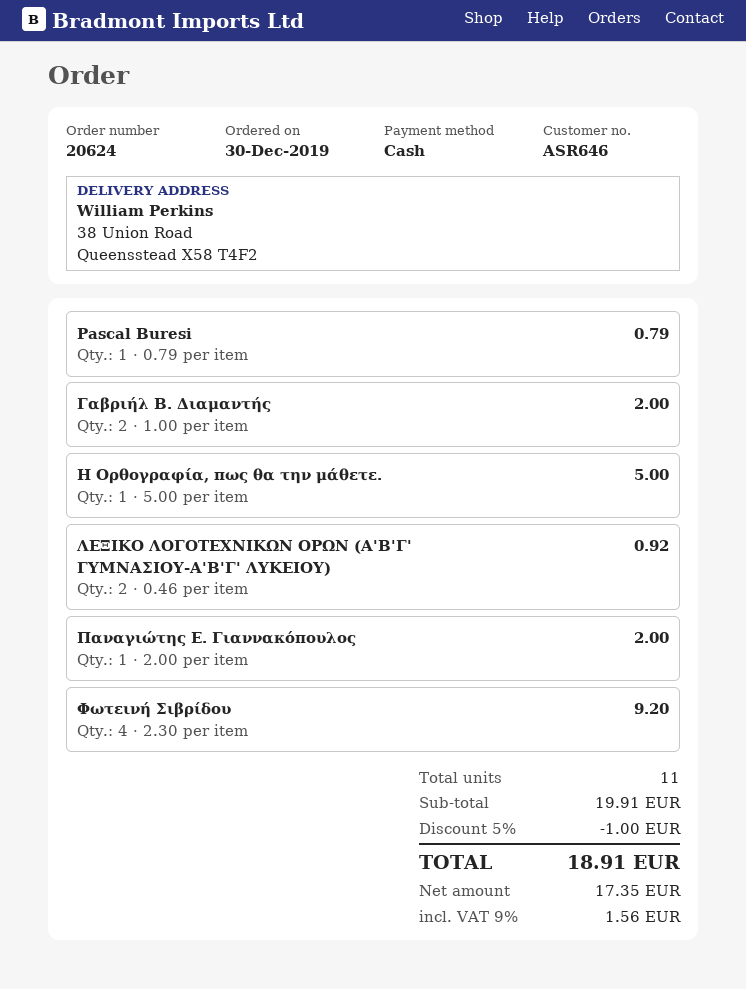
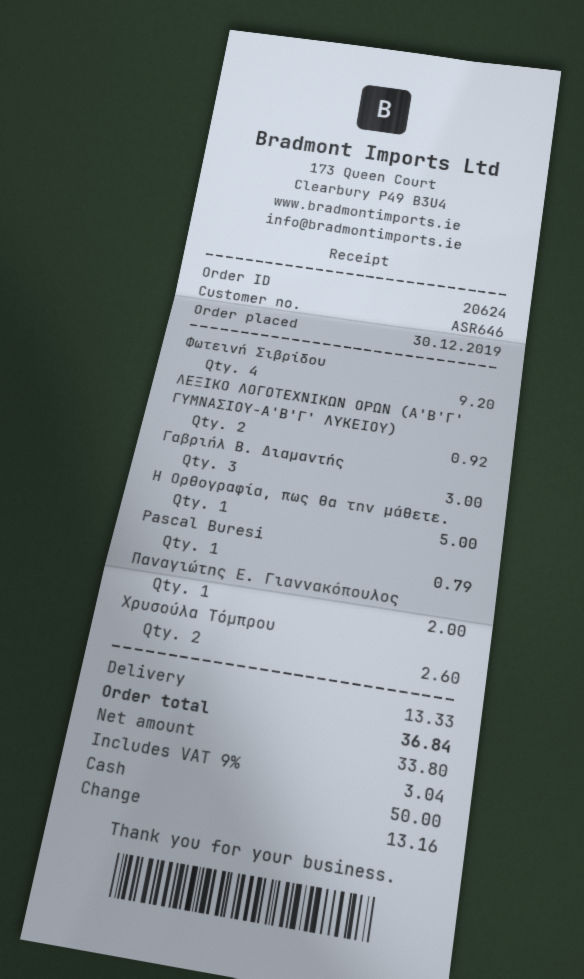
Γαβριήλ Β. Διαμαντής: 2 for 2.00 -> 3 for 3.00
Χρυσούλα Τόμπρου: none -> 2 for 2.60
discount: 5% = 1.00 -> none
shipping: none -> 13.33
net: 17.35 -> 33.80
tax: 9% = 1.56 -> 9% = 3.04
total: 18.91 -> 36.84

